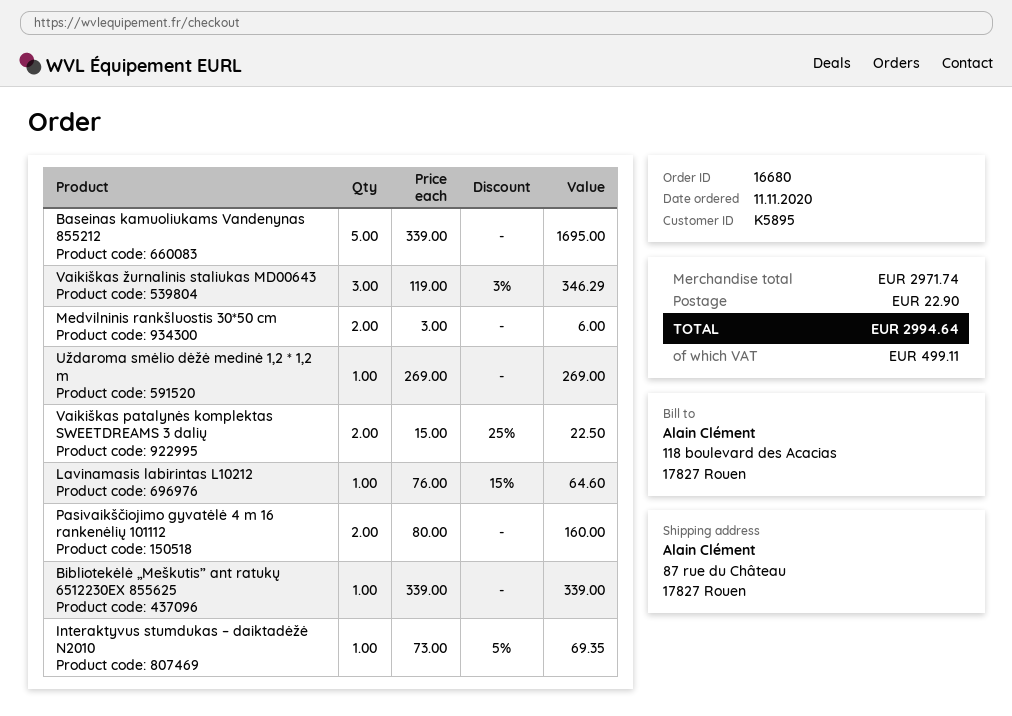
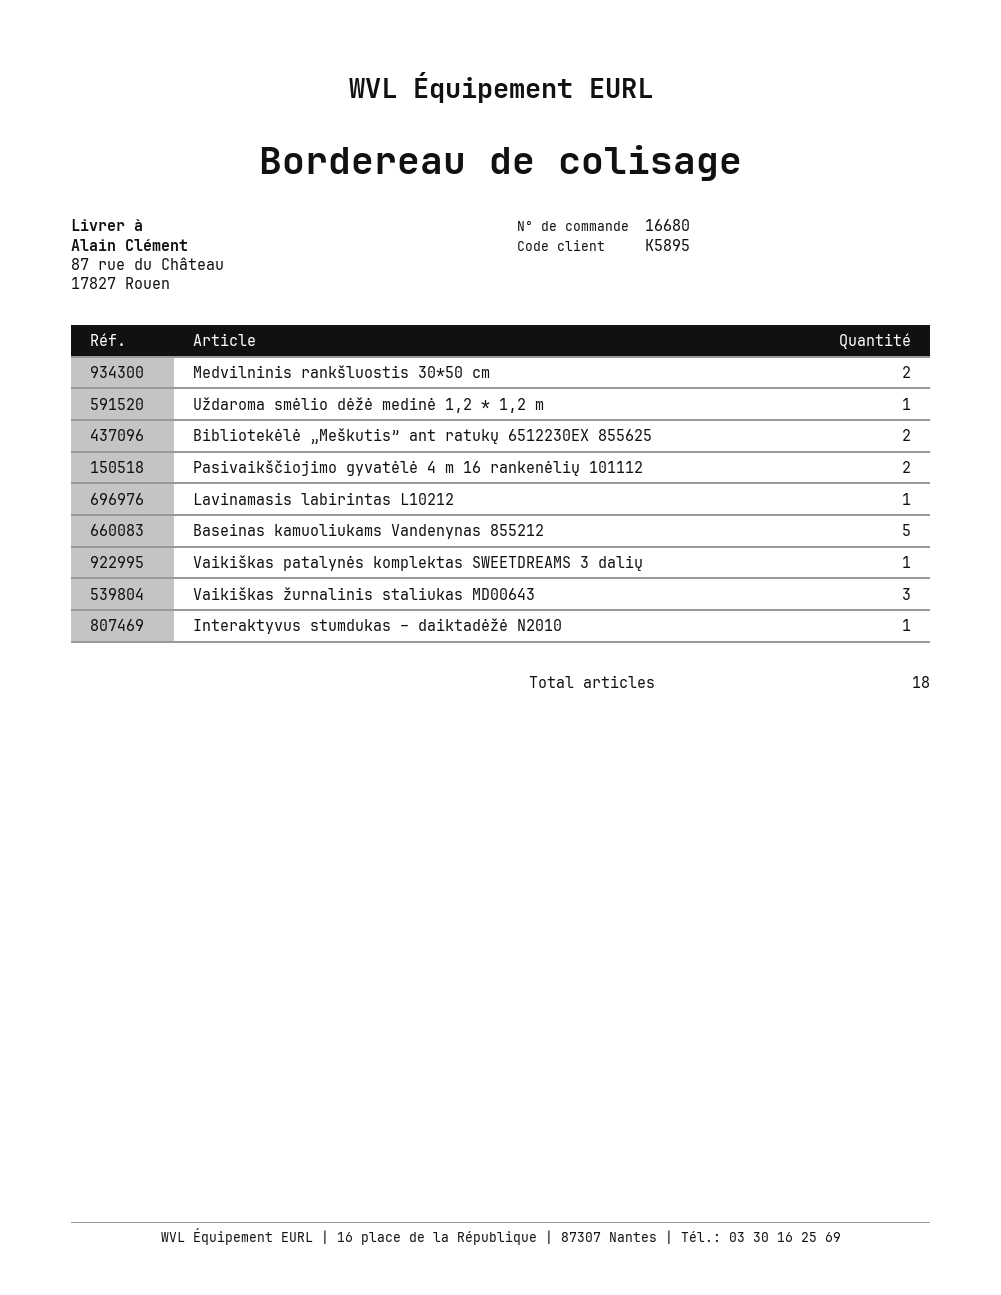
Vaikiškas patalynės komplektas SWEETDREAMS 3 dalių: 2 -> 1
Bibliotekėlė „Meškutis” ant ratukų 6512230EX 855625: 1 -> 2

